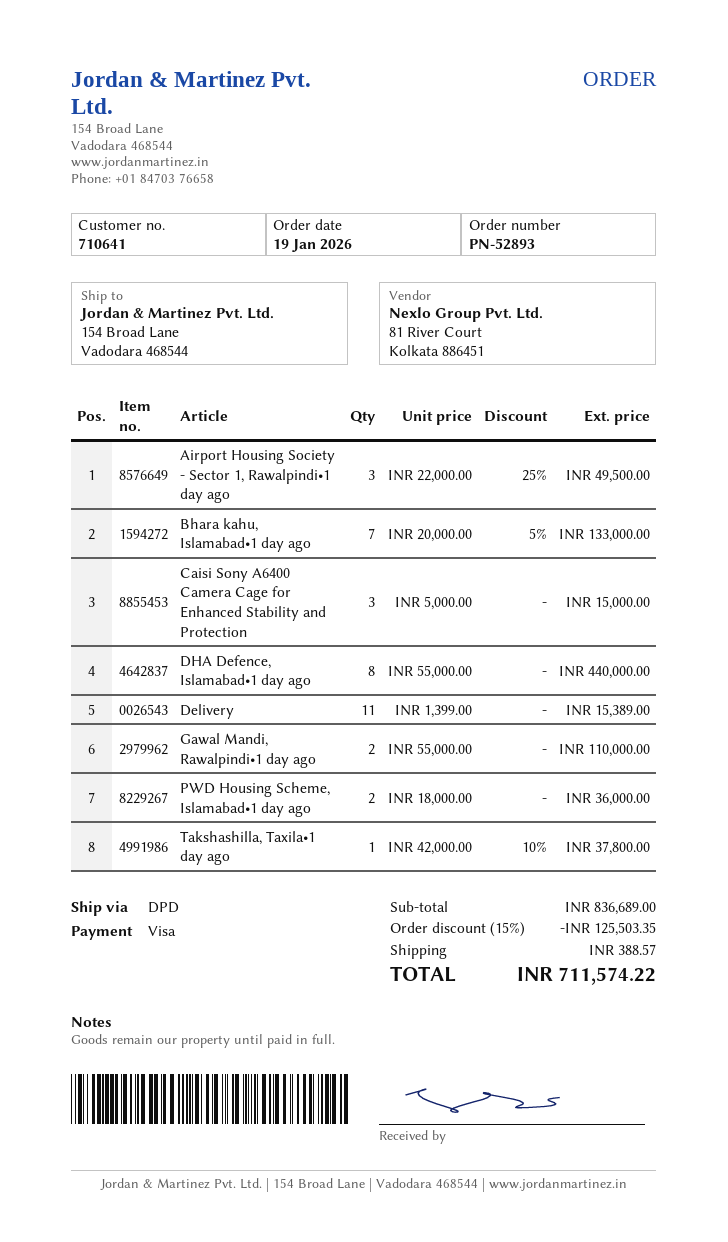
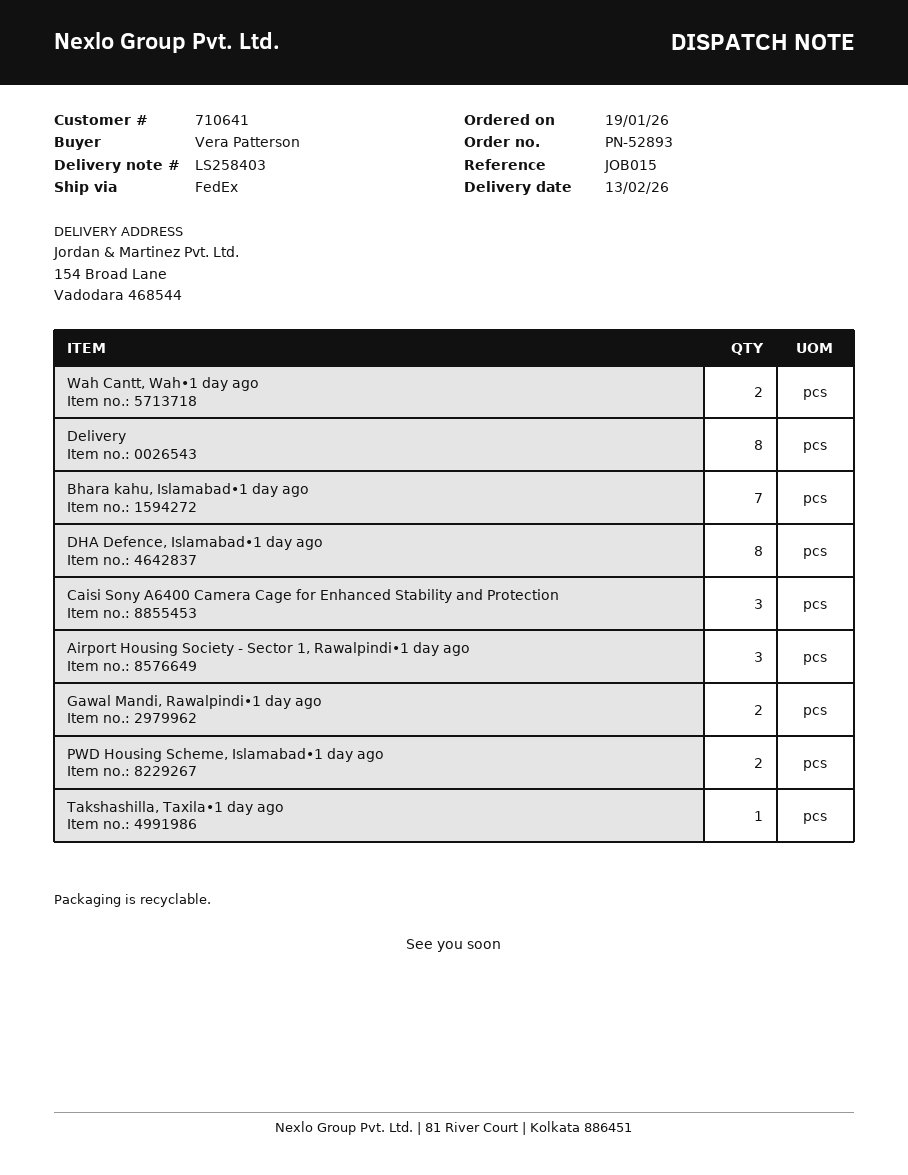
shipping method: DPD -> FedEx
Delivery: 11 -> 8
Wah Cantt, Wah•1 day ago: none -> 2

